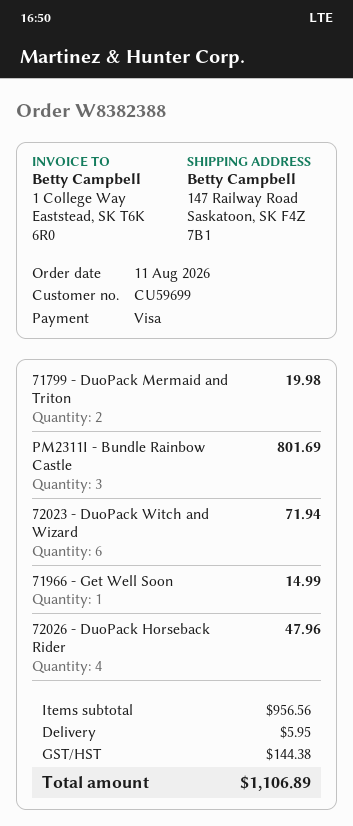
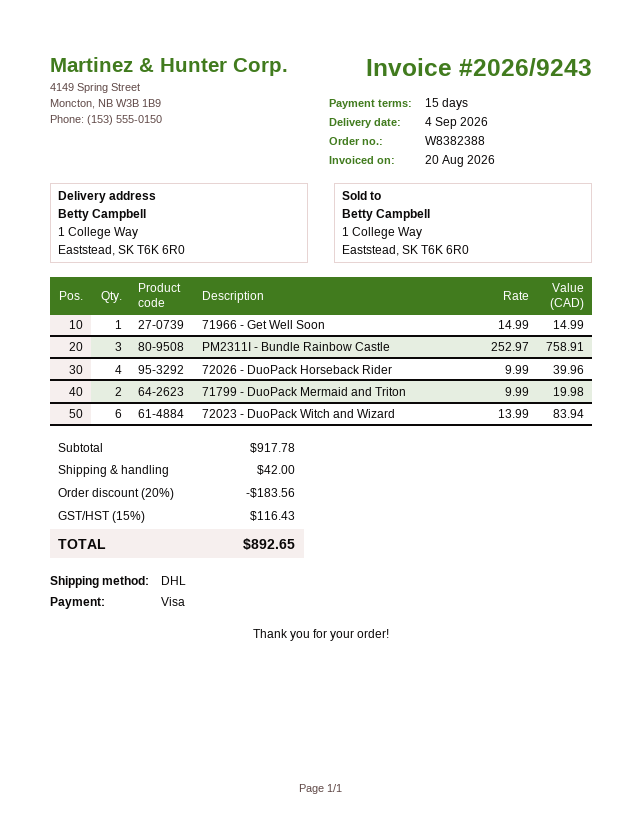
ship to: 147 Railway Road, Saskatoon, SK F4Z 7B1 -> 1 College Way, Eaststead, SK T6K 6R0
PM2311I - Bundle Rainbow Castle: 3 for 801.69 -> 3 for 758.91
72023 - DuoPack Witch and Wizard: 6 for 71.94 -> 6 for 83.94
72026 - DuoPack Horseback Rider: 4 for 47.96 -> 4 for 39.96
subtotal: 956.56 -> 917.78
discount: none -> 20% = 183.56
shipping: 5.95 -> 42.00
tax: 144.38 -> 116.43
total: 1106.89 -> 892.65

